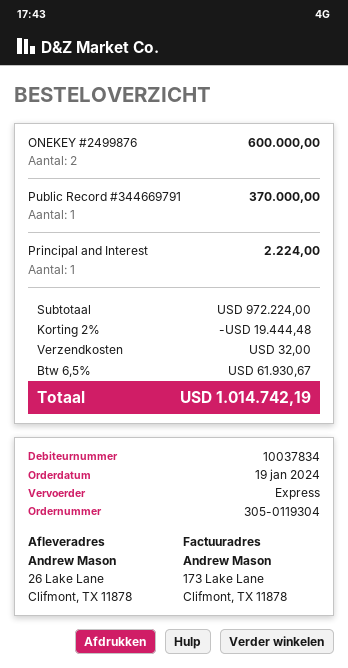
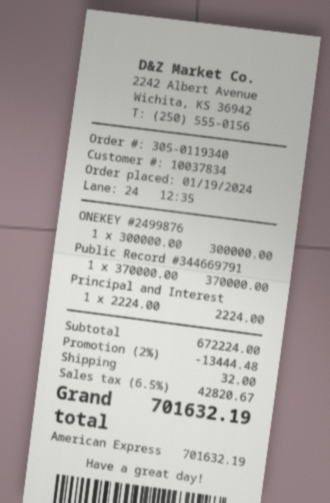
order number: 305-0119304 -> 305-0119340
ONEKEY #2499876: 2 for 600000.00 -> 1 for 300000.00
subtotal: 972224.00 -> 672224.00
discount: 2% = 19444.48 -> 2% = 13444.48
tax: 6.5% = 61930.67 -> 6.5% = 42820.67
total: 1014742.19 -> 701632.19

